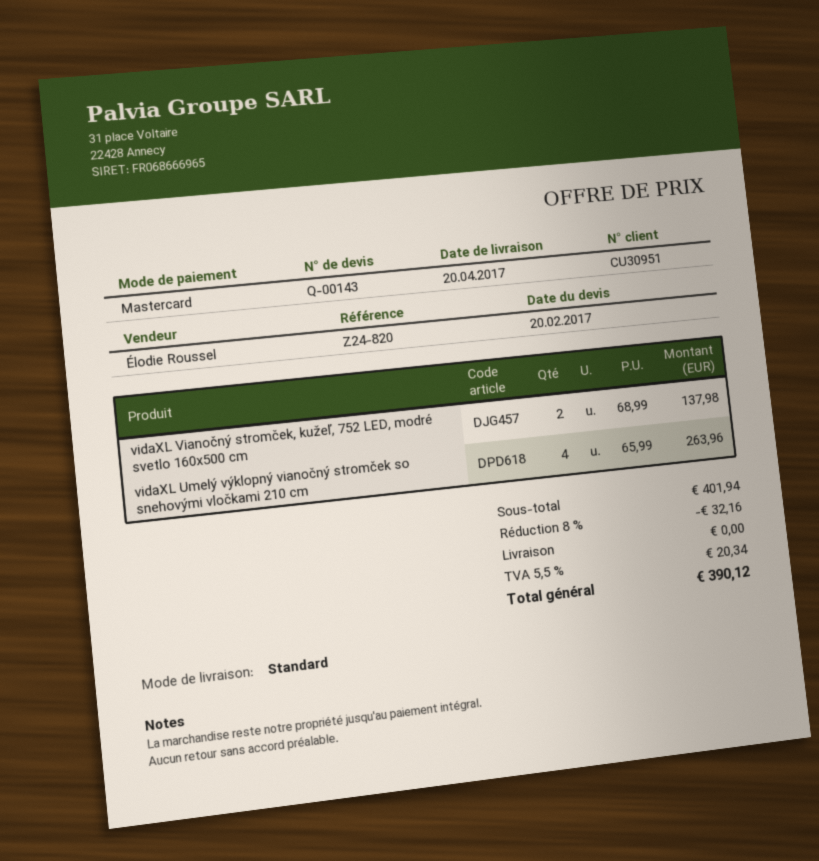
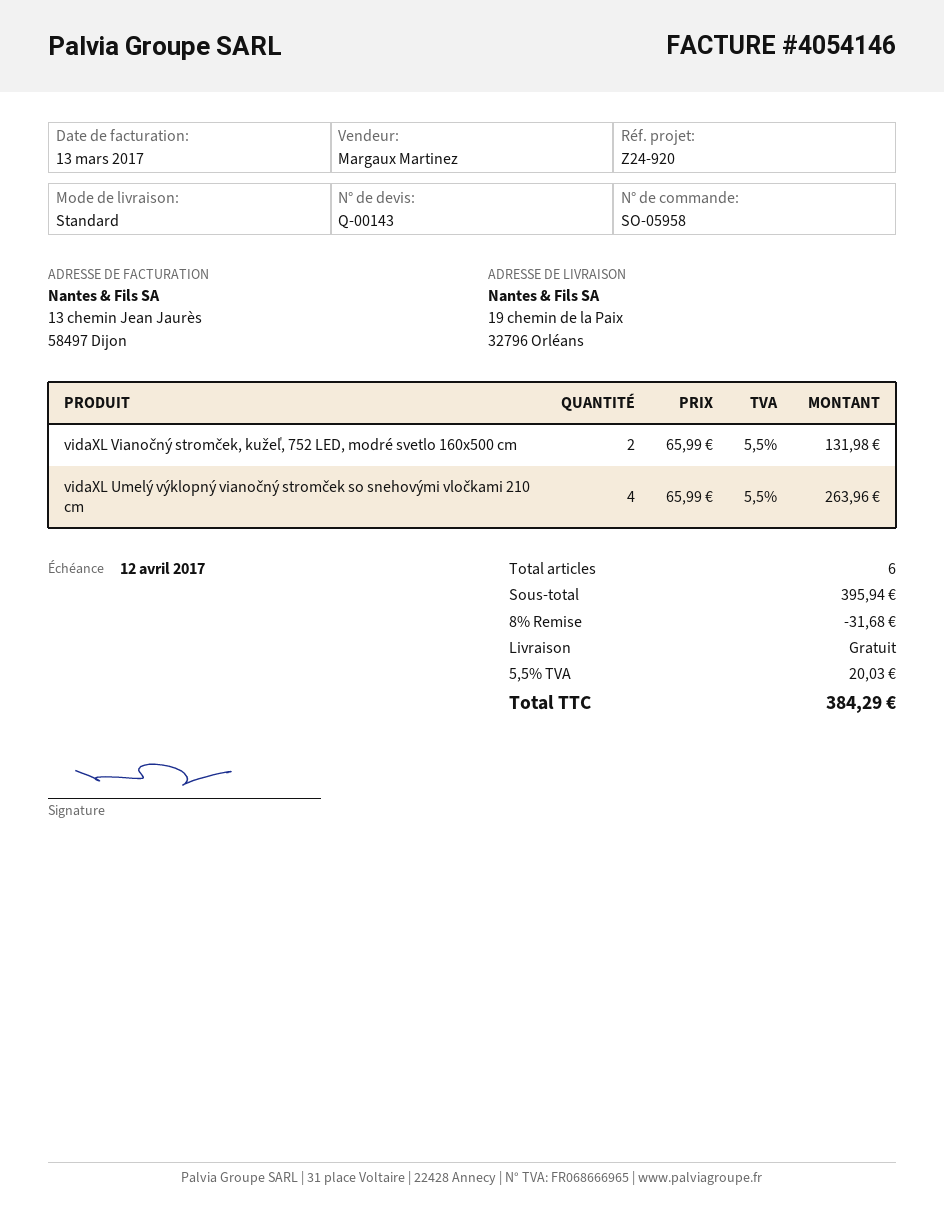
reference: Z24-820 -> Z24-920
sales rep: Élodie Roussel -> Margaux Martinez
vidaXL Vianočný stromček, kužeľ, 752 LED, modré svetlo 160x500 cm: 2 x 68.99 = 137.98 -> 2 x 65.99 = 131.98
subtotal: 401.94 -> 395.94
discount: 8% = 32.16 -> 8% = 31.68
tax: 5.5% = 20.34 -> 5.5% = 20.03
total: 390.12 -> 384.29

